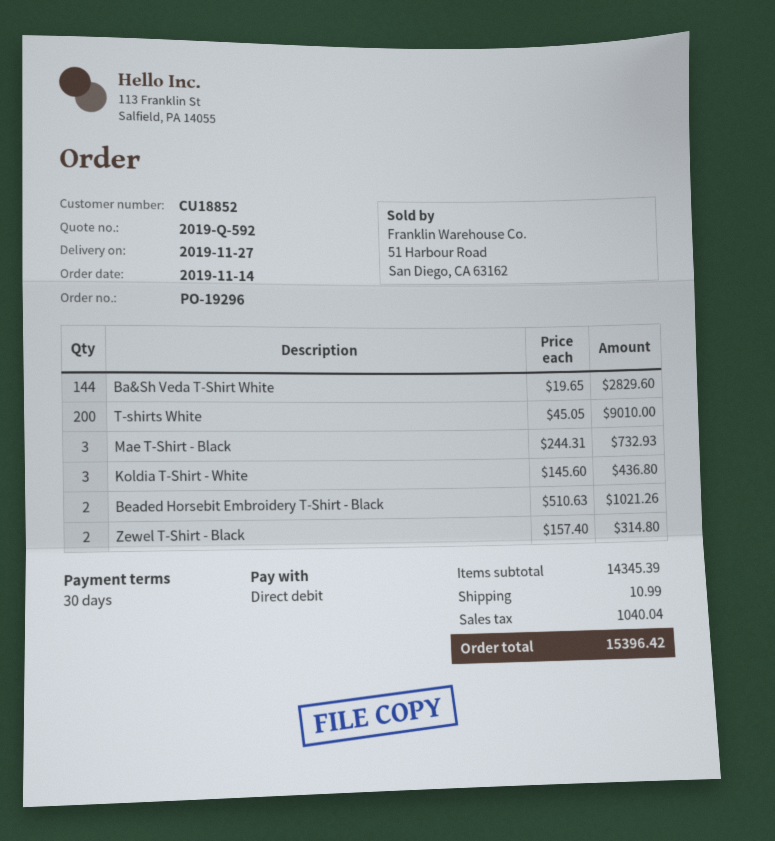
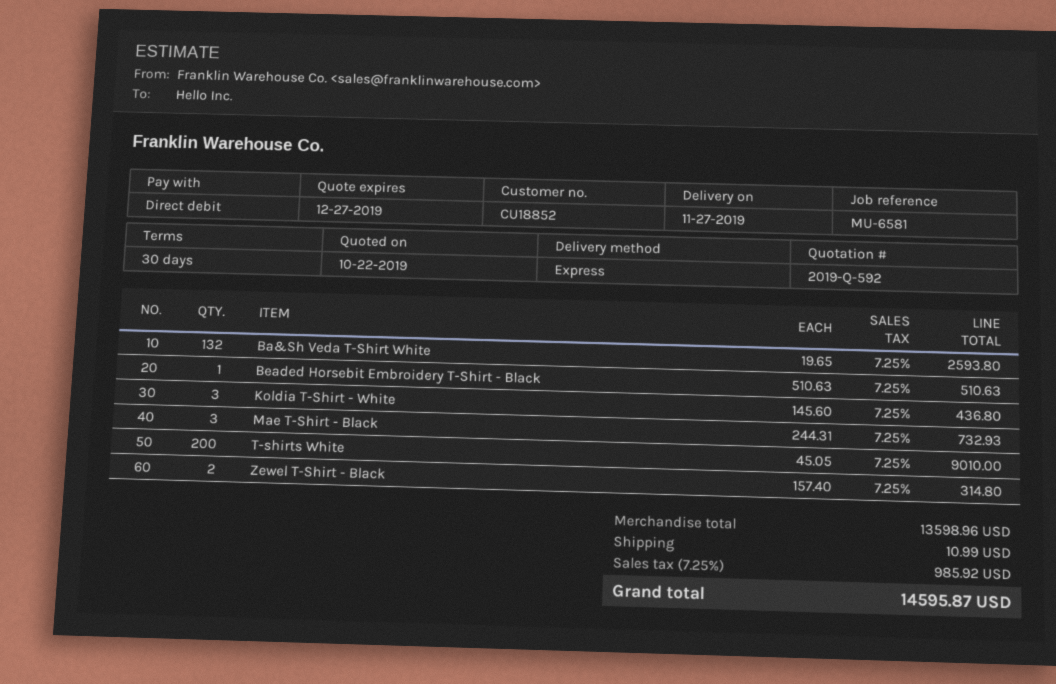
Ba&Sh Veda T-Shirt White: 144 x 19.65 = 2829.60 -> 132 x 19.65 = 2593.80
Beaded Horsebit Embroidery T-Shirt - Black: 2 x 510.63 = 1021.26 -> 1 x 510.63 = 510.63
subtotal: 14345.39 -> 13598.96
tax: 1040.04 -> 985.92
total: 15396.42 -> 14595.87

